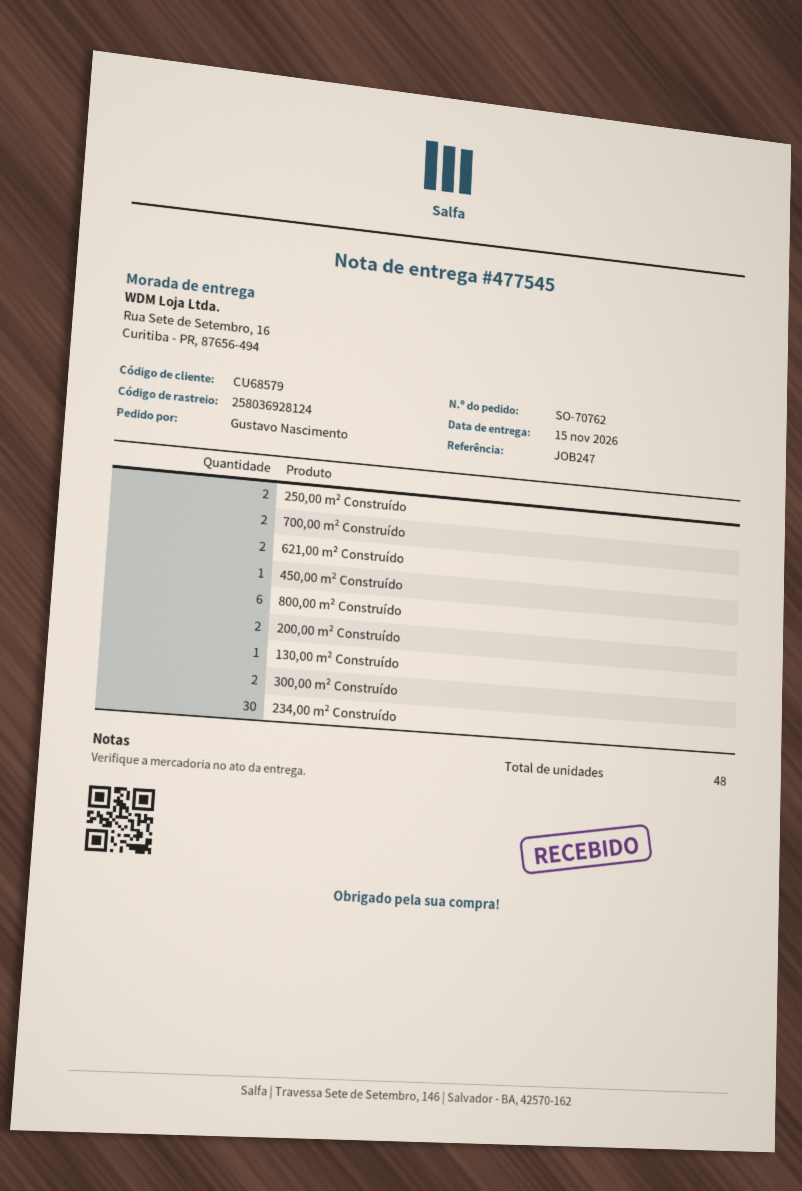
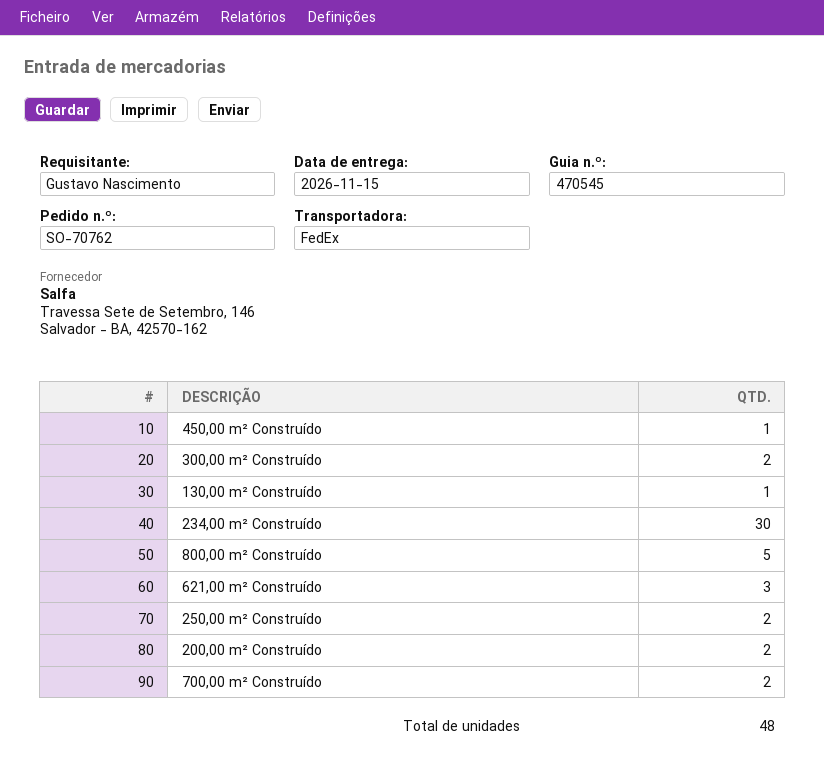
delivery note number: 477545 -> 470545
621,00 m² Construído: 2 -> 3
800,00 m² Construído: 6 -> 5

